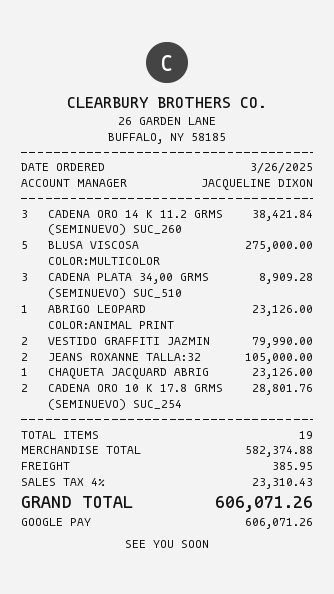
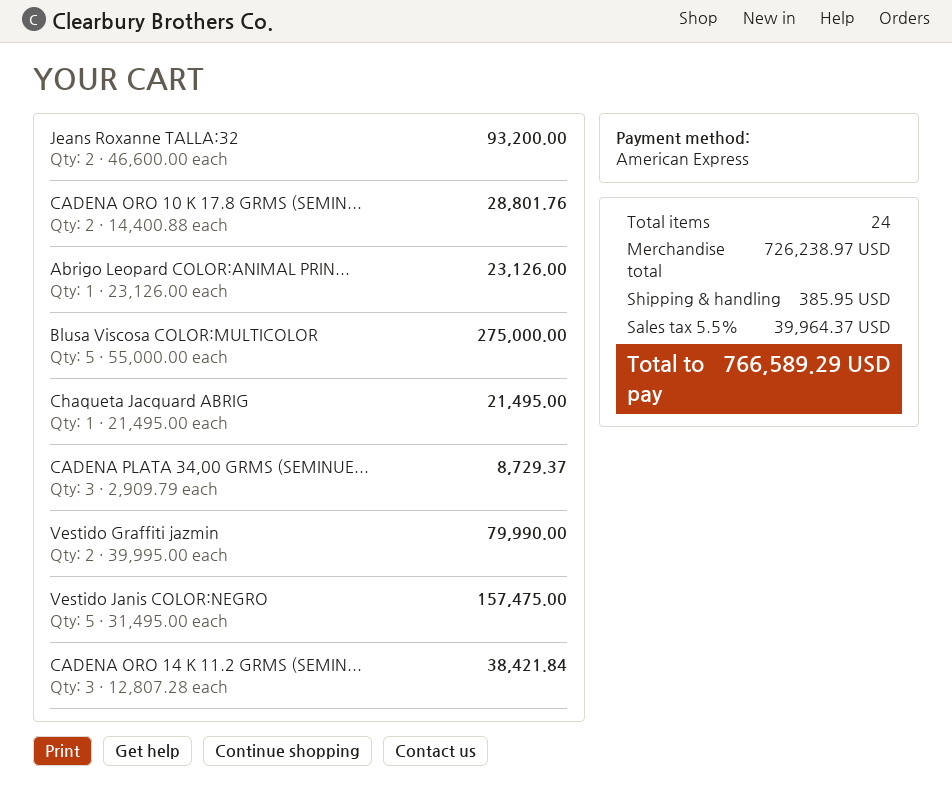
payment method: Google Pay -> American Express
CADENA PLATA 34,00 GRMS (SEMINUEVO) SUC_510: 3 for 8909.28 -> 3 for 8729.37
JEANS ROXANNE TALLA:32: 2 for 105000.00 -> 2 for 93200.00
CHAQUETA JACQUARD ABRIG: 1 for 23126.00 -> 1 for 21495.00
Vestido Janis COLOR:NEGRO: none -> 5 for 157475.00
total quantity: 19 -> 24
subtotal: 582374.88 -> 726238.97
tax: 4% = 23310.43 -> 5.5% = 39964.37
total: 606071.26 -> 766589.29

